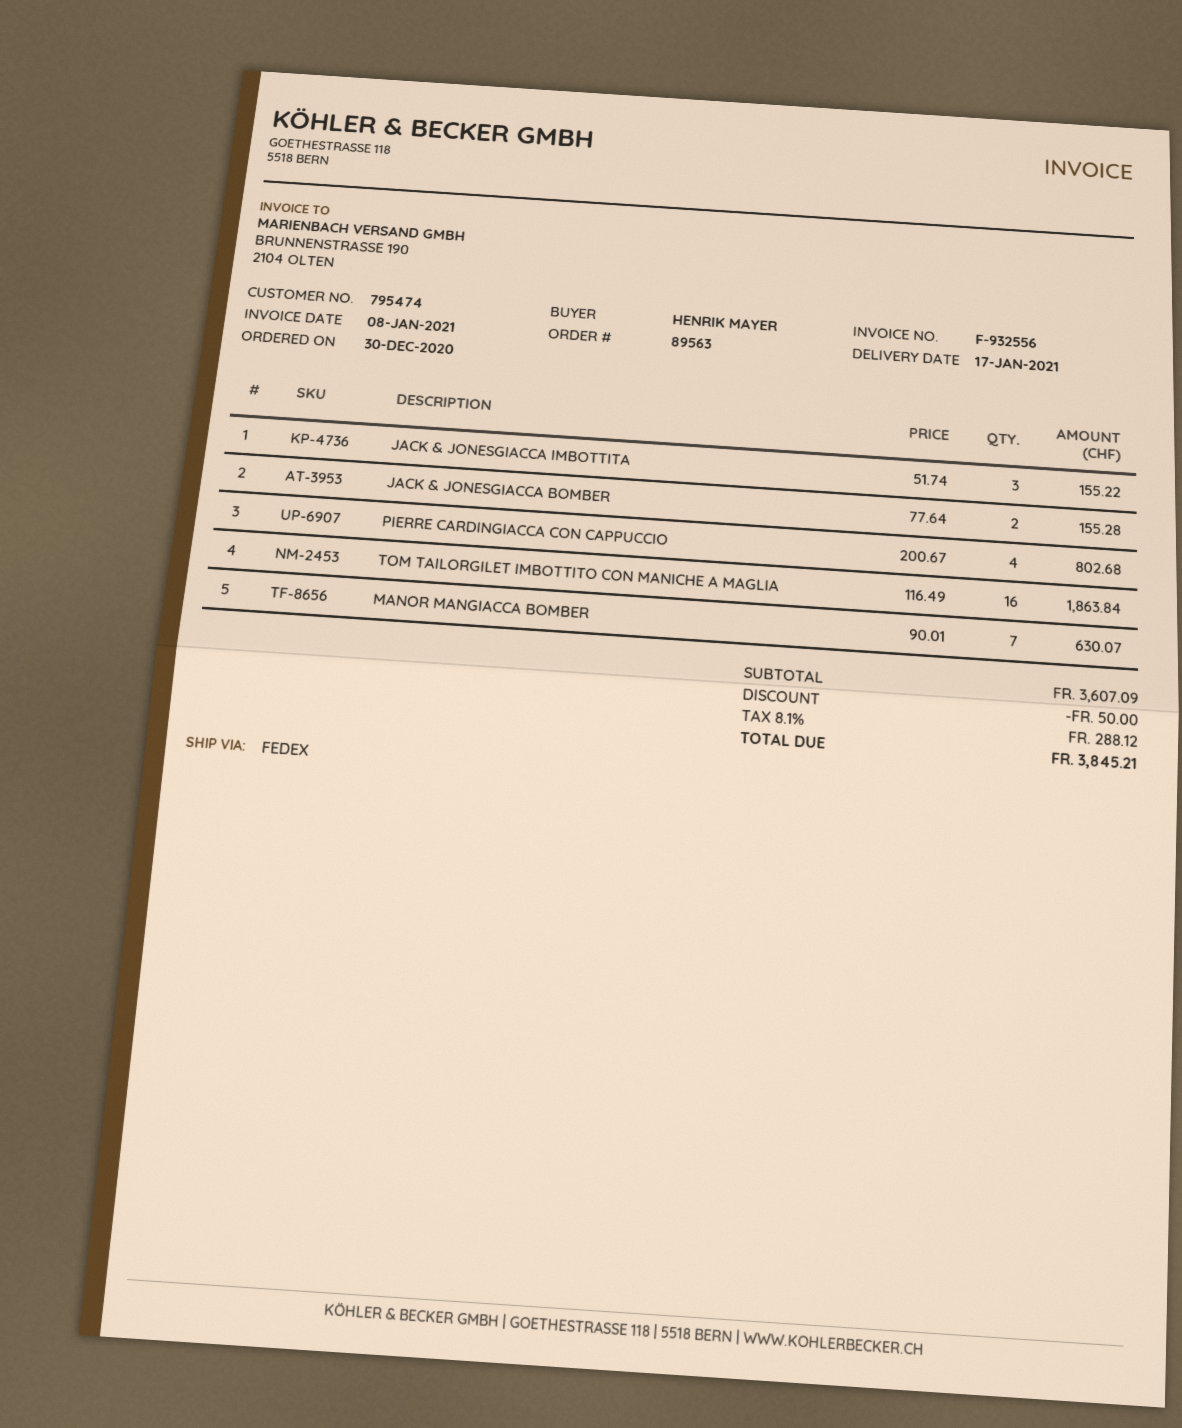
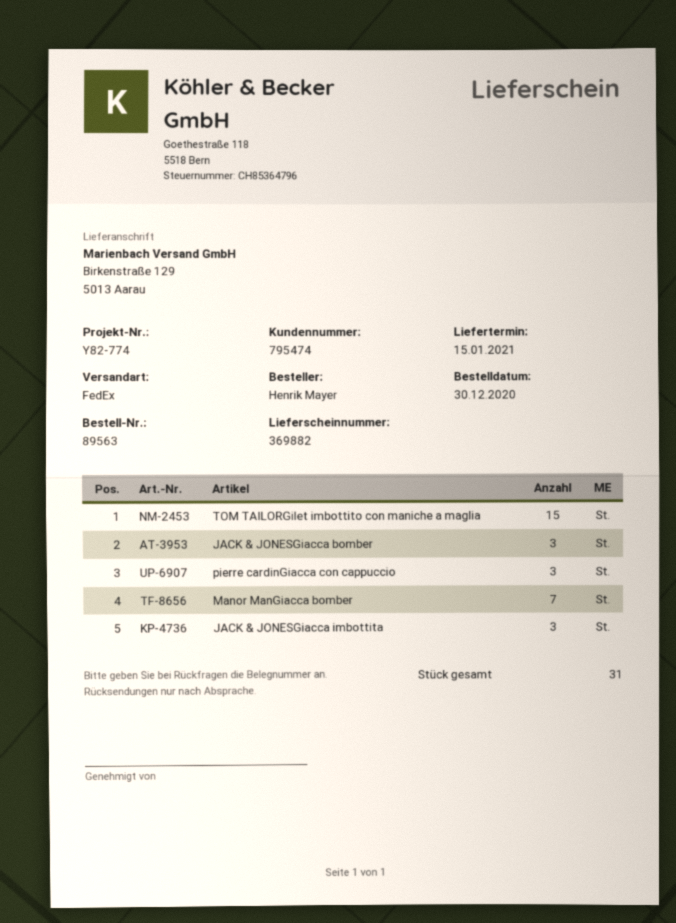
delivery date: 2021-01-17 -> 2021-01-15
JACK & JONESGIACCA BOMBER: 2 -> 3
PIERRE CARDINGIACCA CON CAPPUCCIO: 4 -> 3
TOM TAILORGILET IMBOTTITO CON MANICHE A MAGLIA: 16 -> 15

